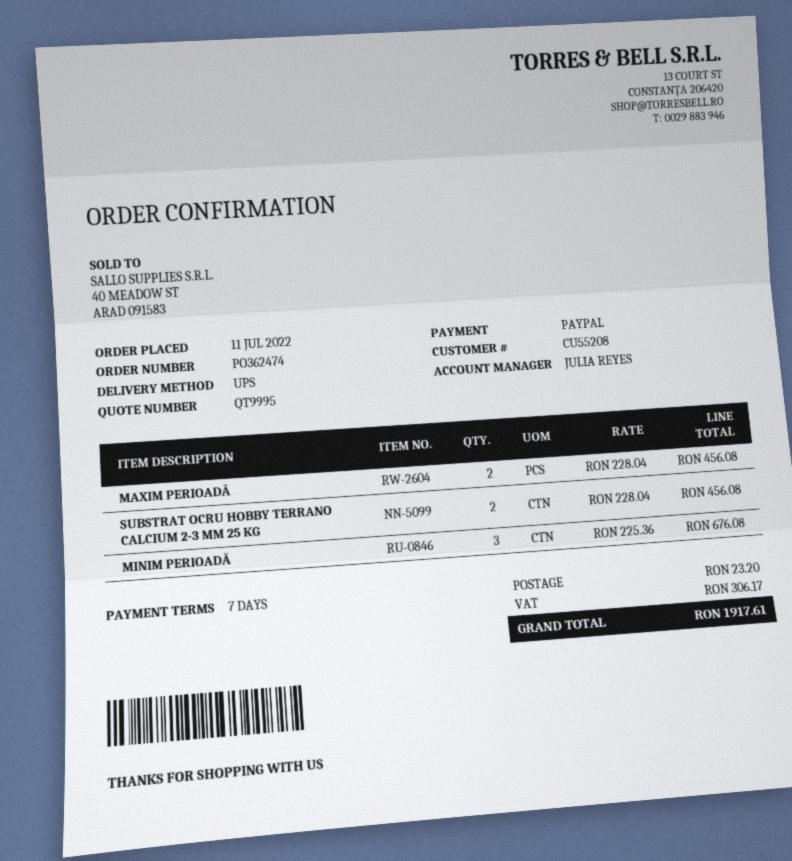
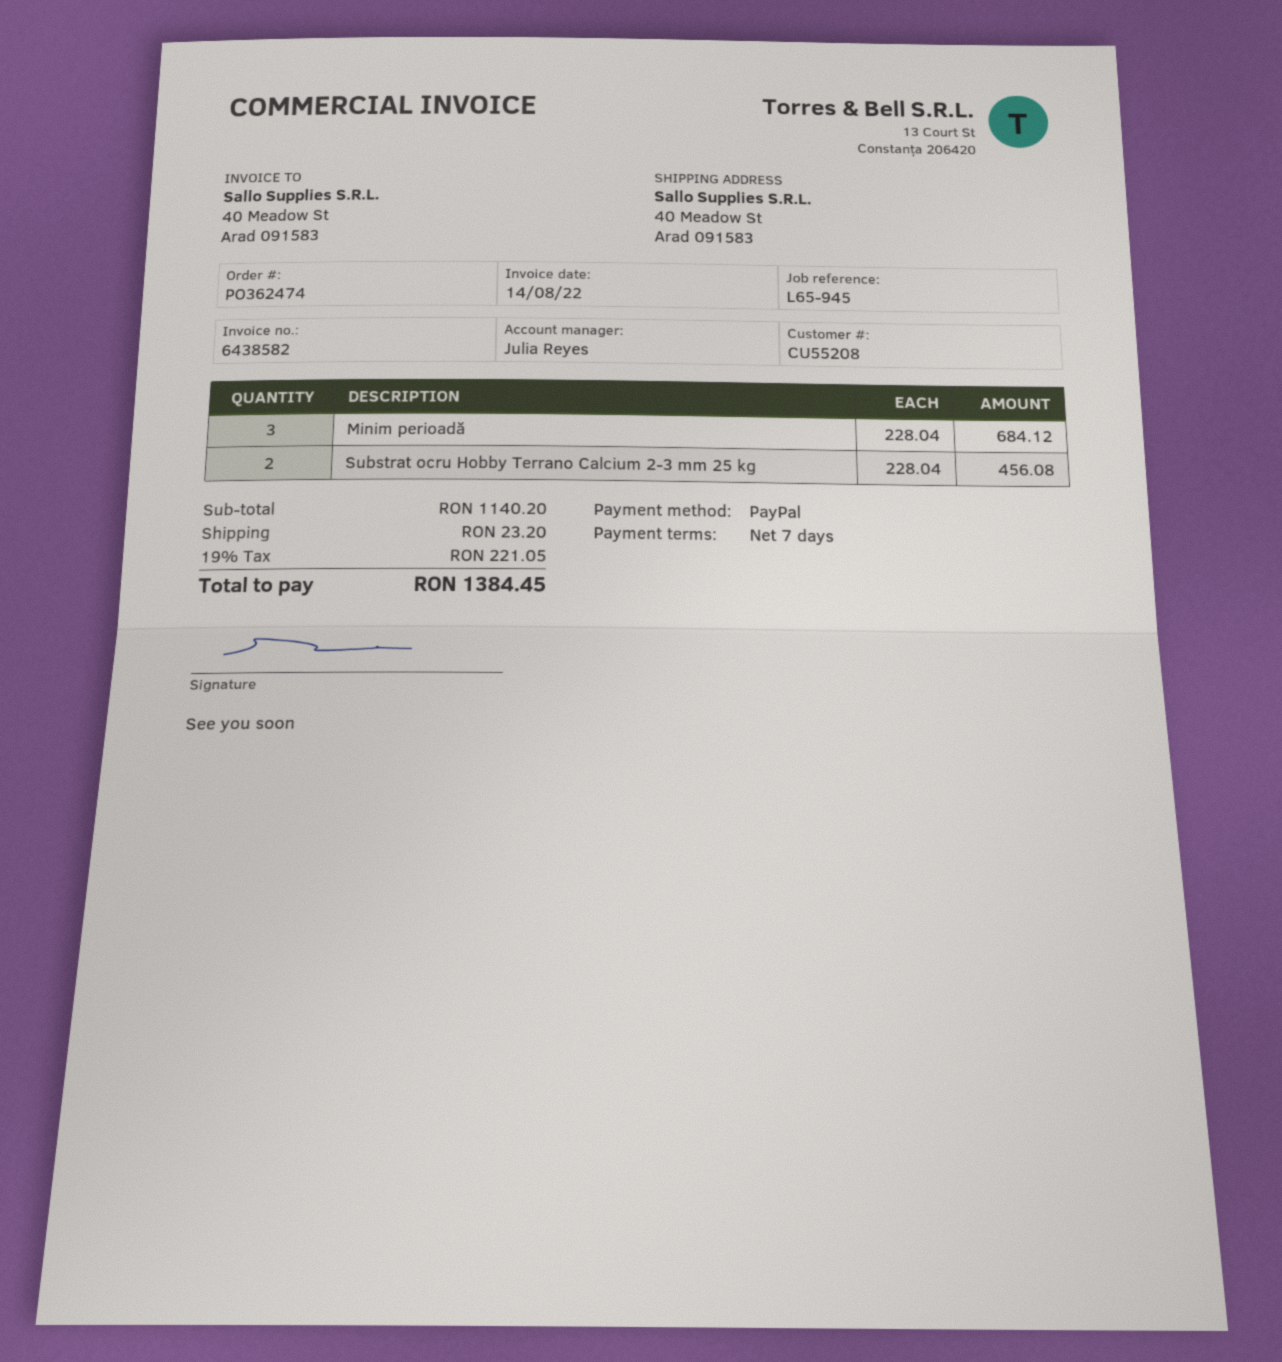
MAXIM PERIOADĂ: 2 x 228.04 = 456.08 -> none
MINIM PERIOADĂ: 3 x 225.36 = 676.08 -> 3 x 228.04 = 684.12
tax: 306.17 -> 221.05
total: 1917.61 -> 1384.45

